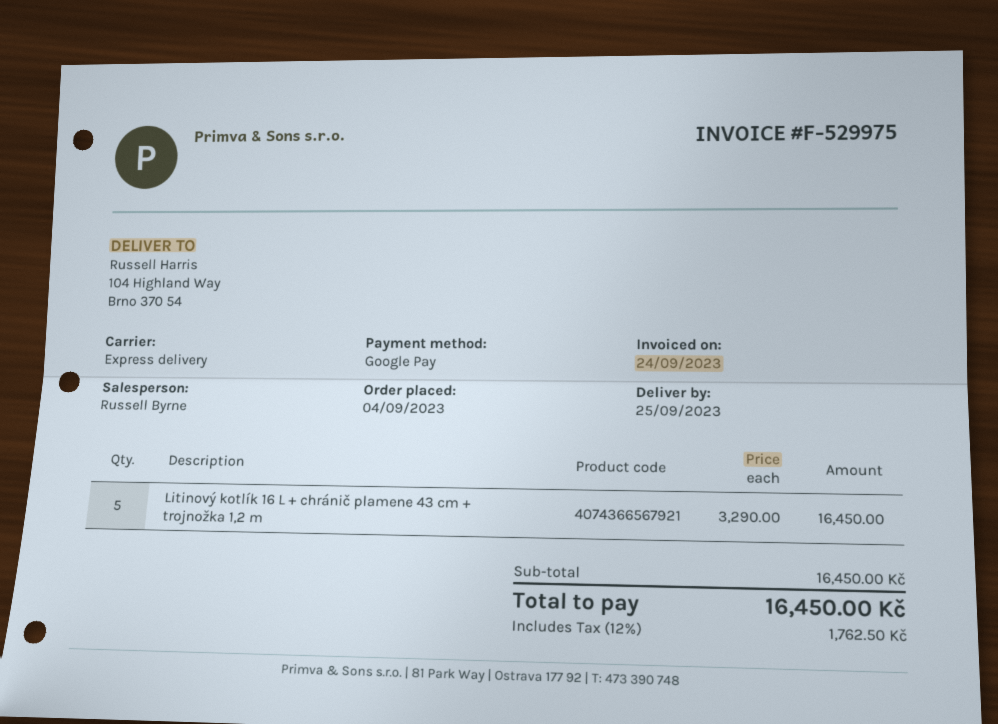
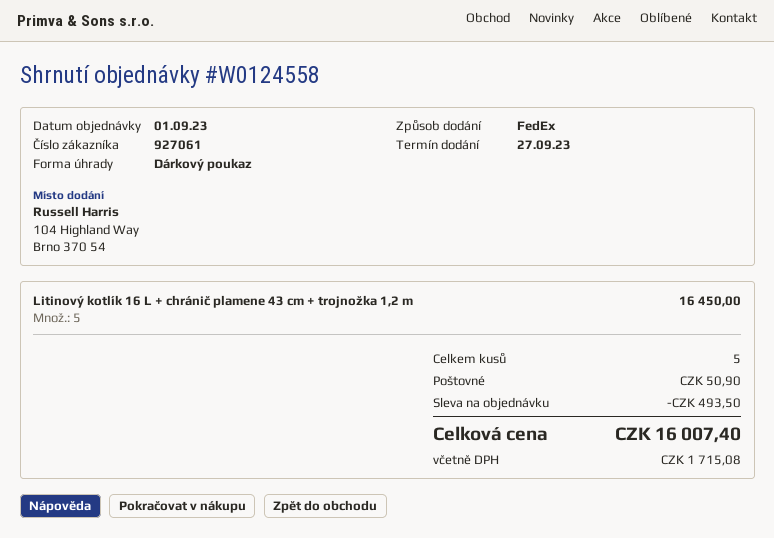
order date: 2023-09-04 -> 2023-09-01
delivery date: 2023-09-25 -> 2023-09-27
payment method: Google Pay -> gift card
shipping method: express -> FedEx
discount: none -> 493.50
shipping: none -> 50.90
tax: 1762.50 -> 1715.08
total: 16450.00 -> 16007.40

